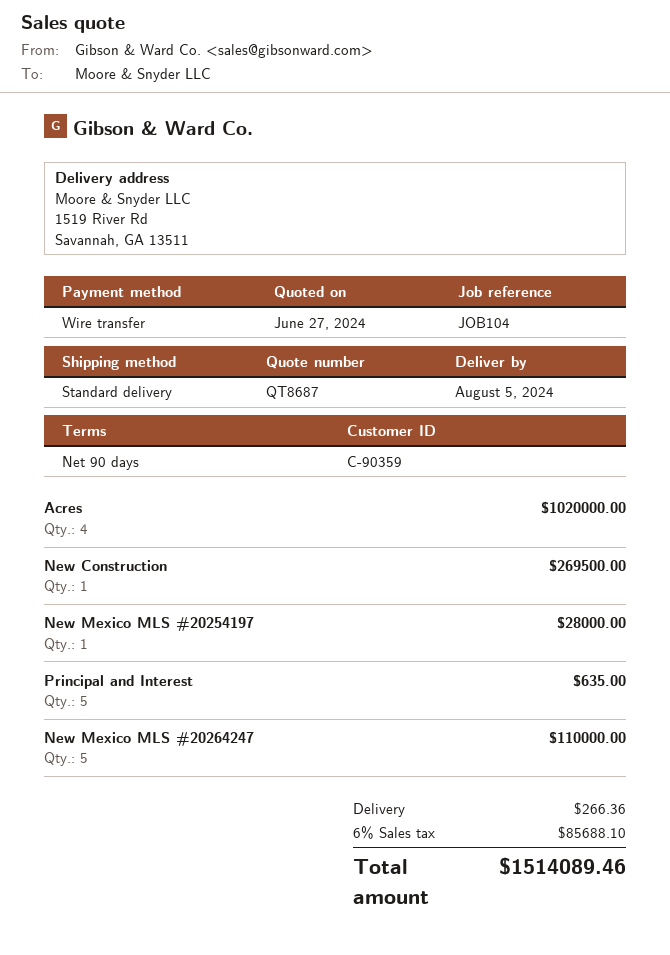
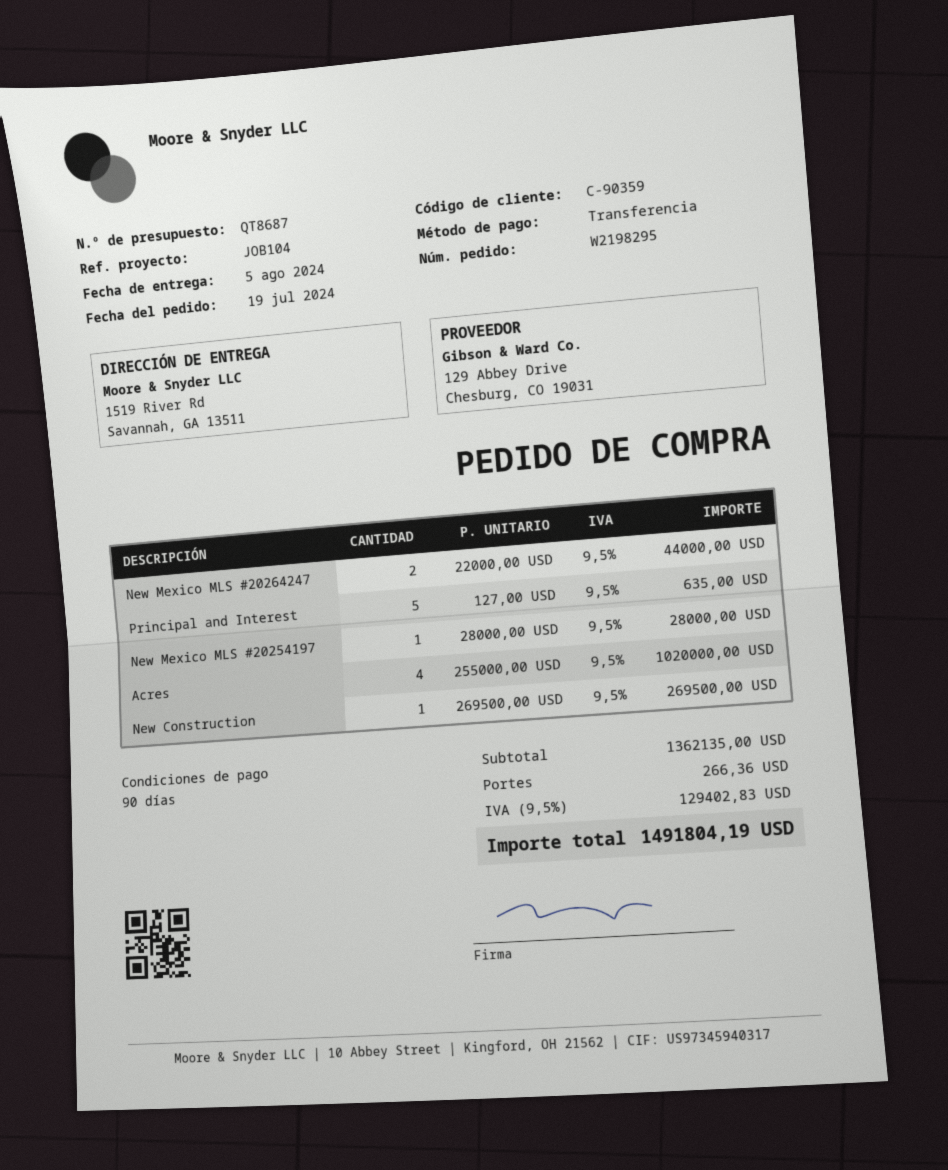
New Mexico MLS #20264247: 5 for 110000.00 -> 2 for 44000.00
tax: 6% = 85688.10 -> 9.5% = 129402.83
total: 1514089.46 -> 1491804.19

